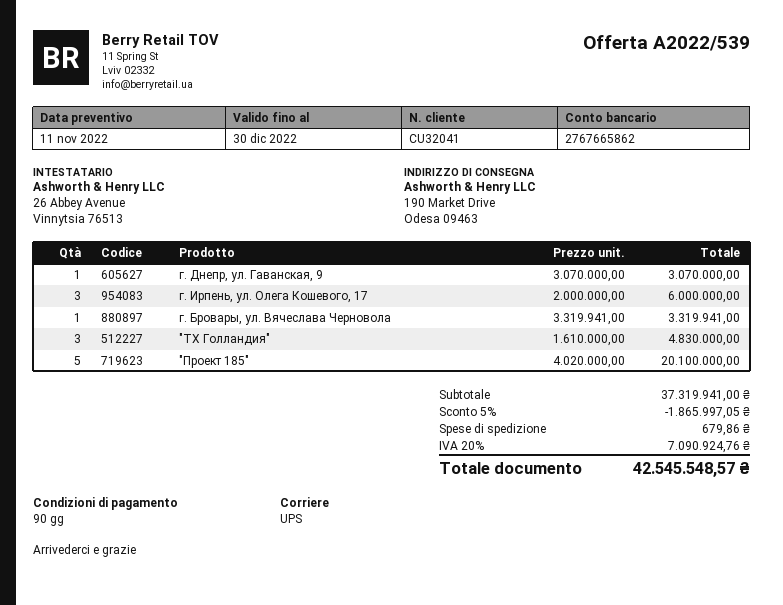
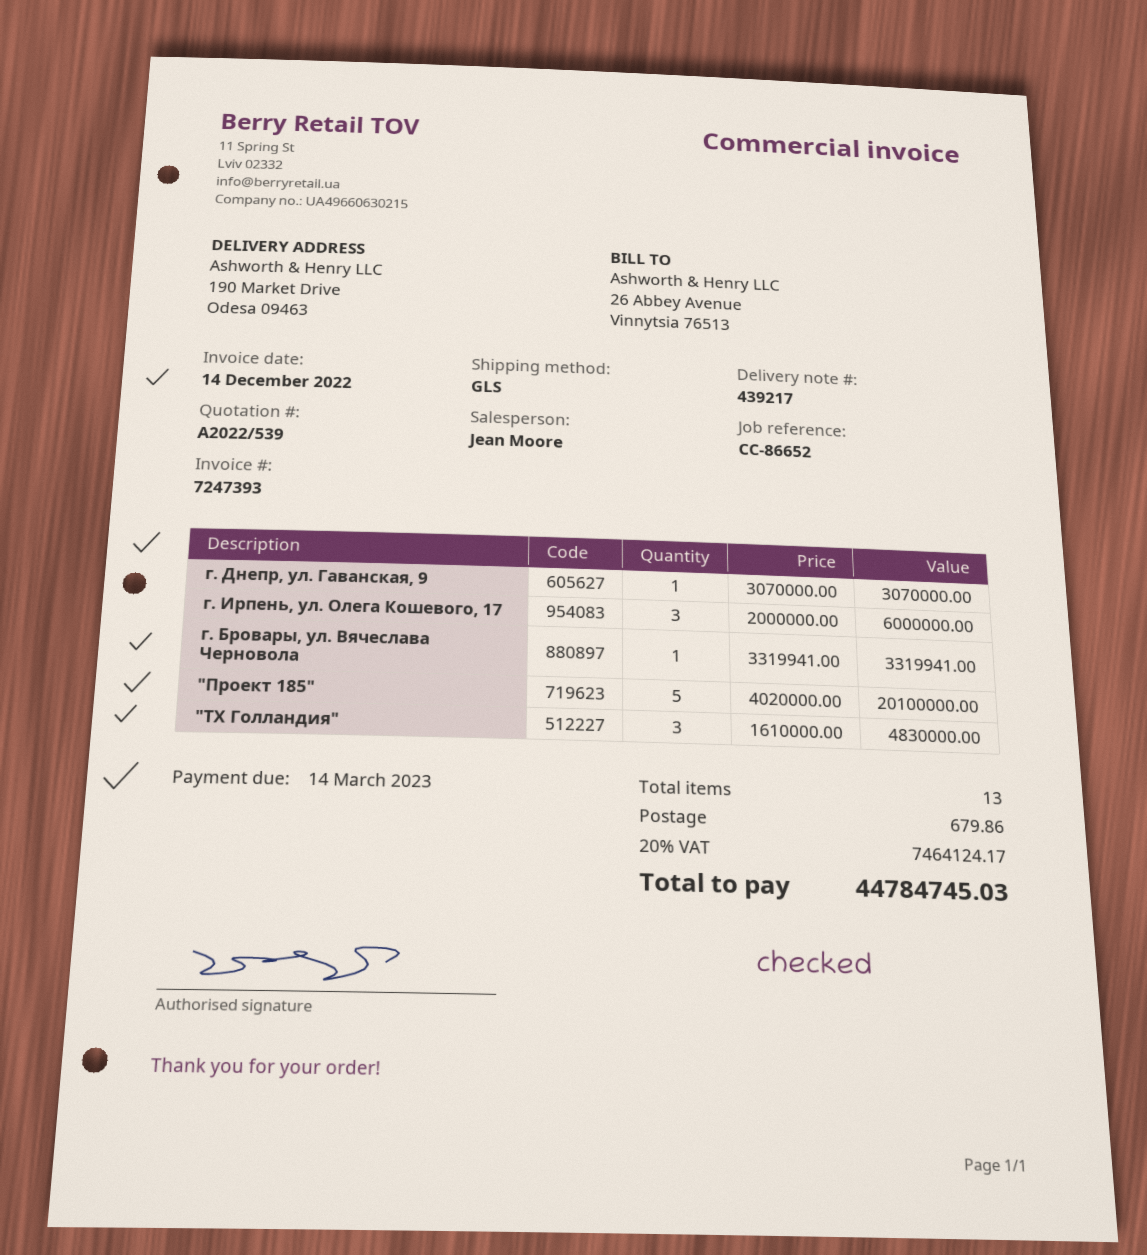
shipping method: UPS -> GLS
discount: 5% = 1865997.05 -> none
tax: 20% = 7090924.76 -> 20% = 7464124.17
total: 42545548.57 -> 44784745.03

